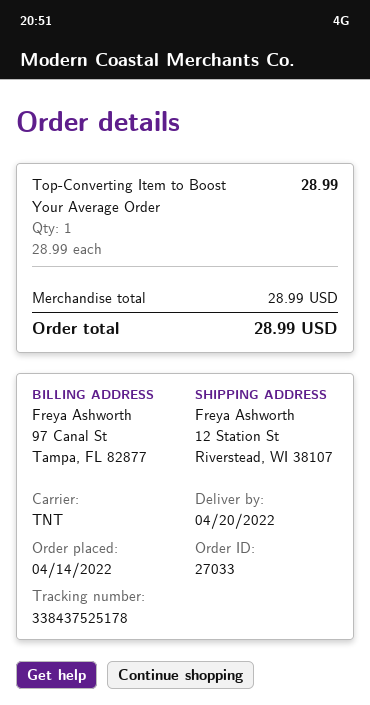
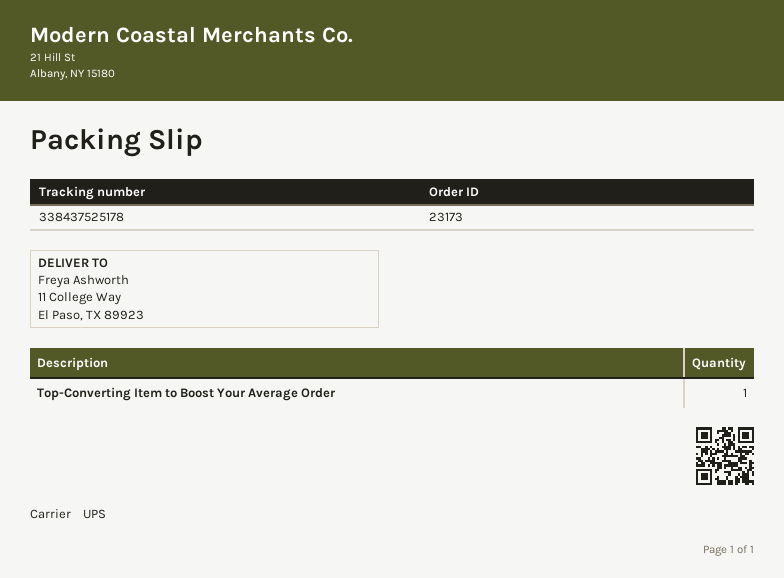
order number: 27033 -> 23173
shipping method: TNT -> UPS
ship to: 12 Station St, Riverstead, WI 38107 -> 11 College Way, El Paso, TX 89923

